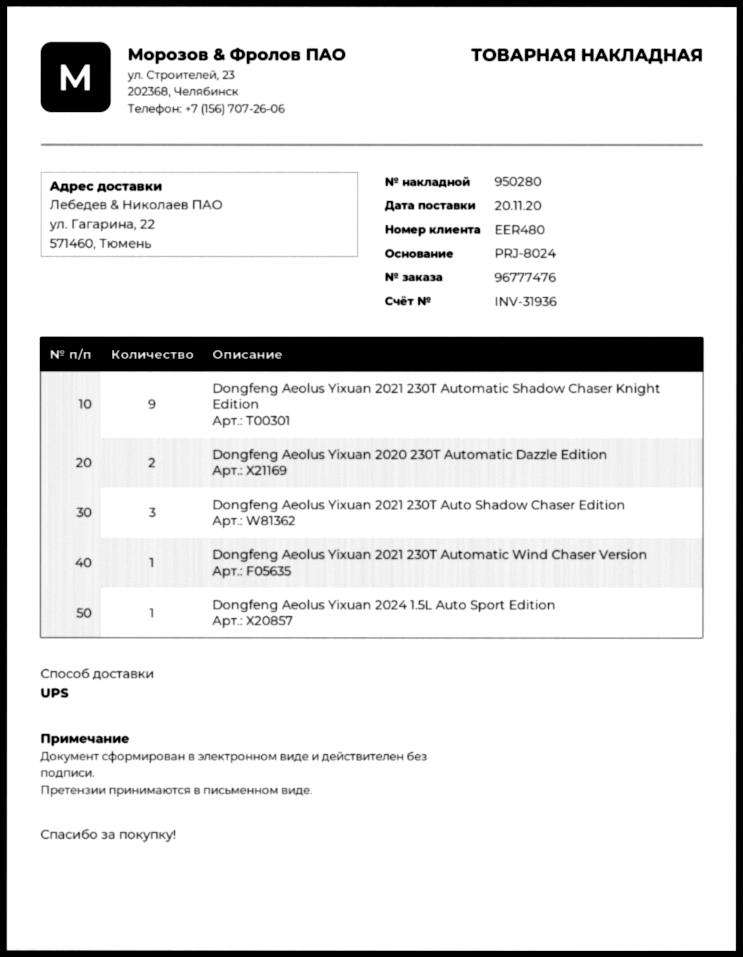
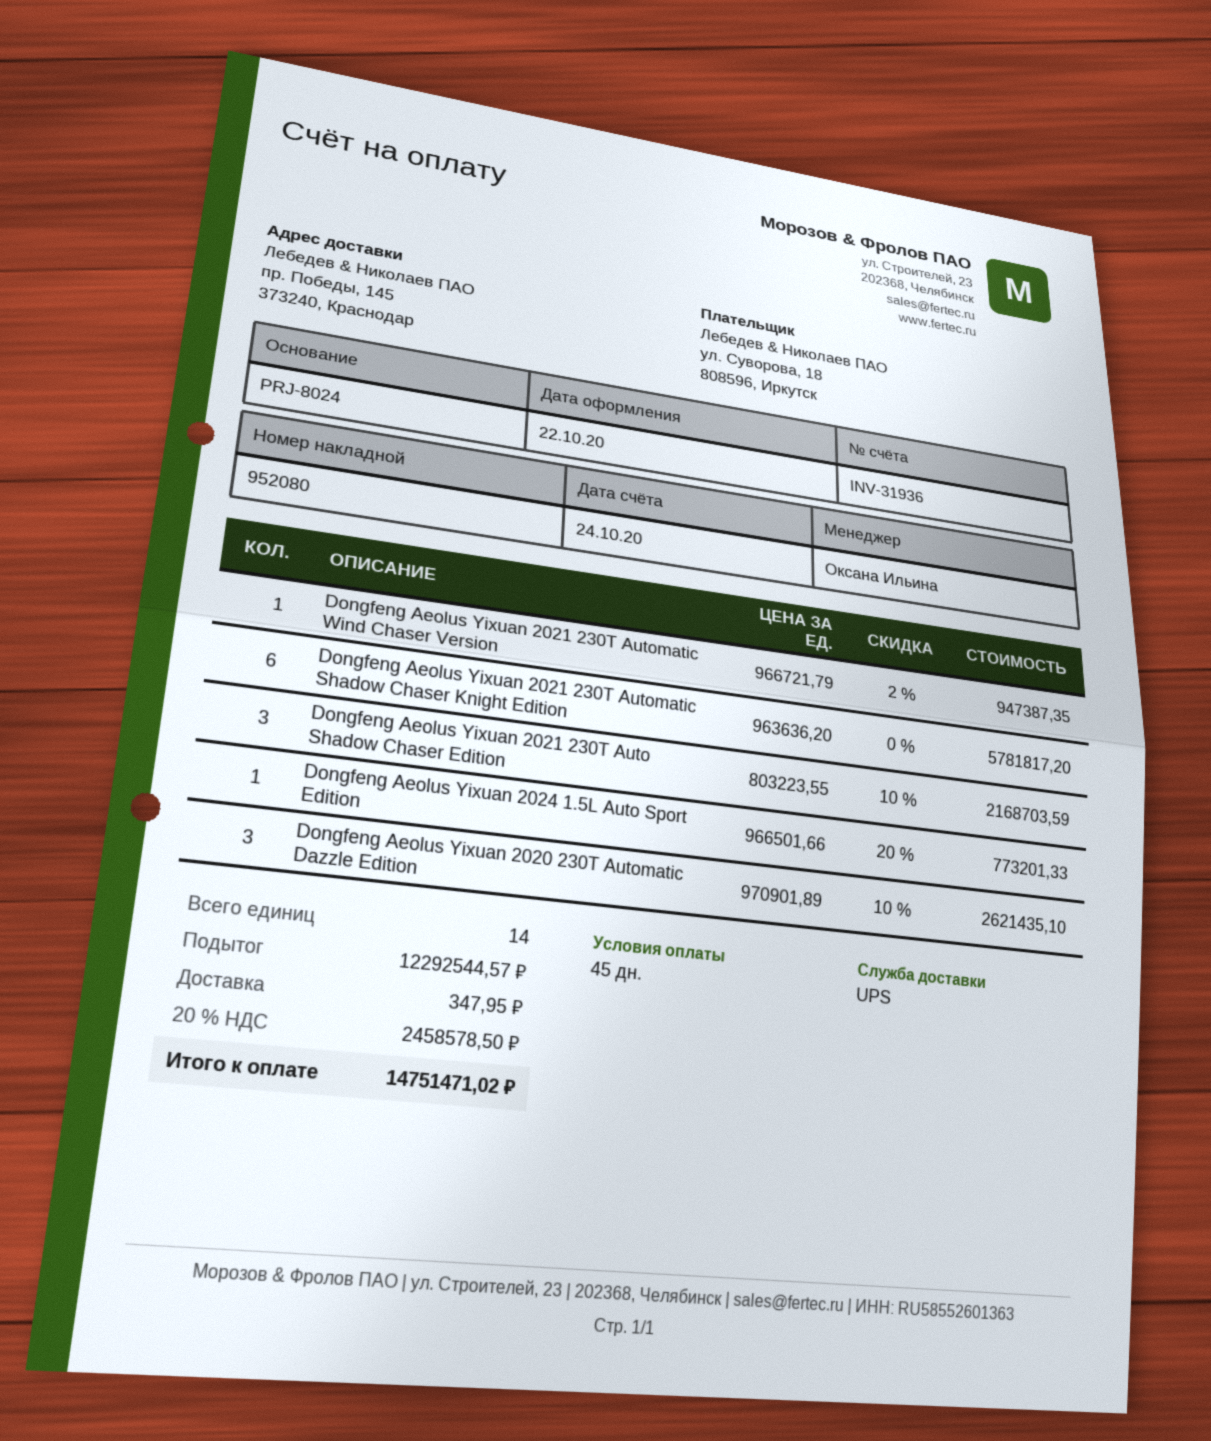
delivery note number: 950280 -> 952080
ship to: ул. Гагарина, 22, 571460, Тюмень -> пр. Победы, 145, 373240, Краснодар
Dongfeng Aeolus Yixuan 2021 230T Automatic Shadow Chaser Knight Edition: 9 -> 6
Dongfeng Aeolus Yixuan 2020 230T Automatic Dazzle Edition: 2 -> 3

